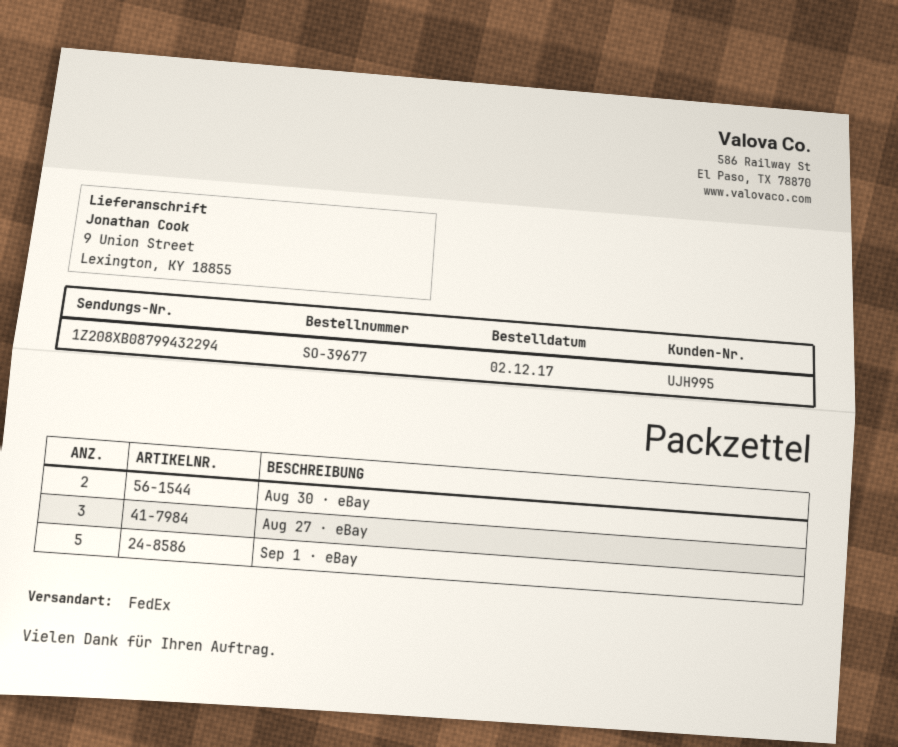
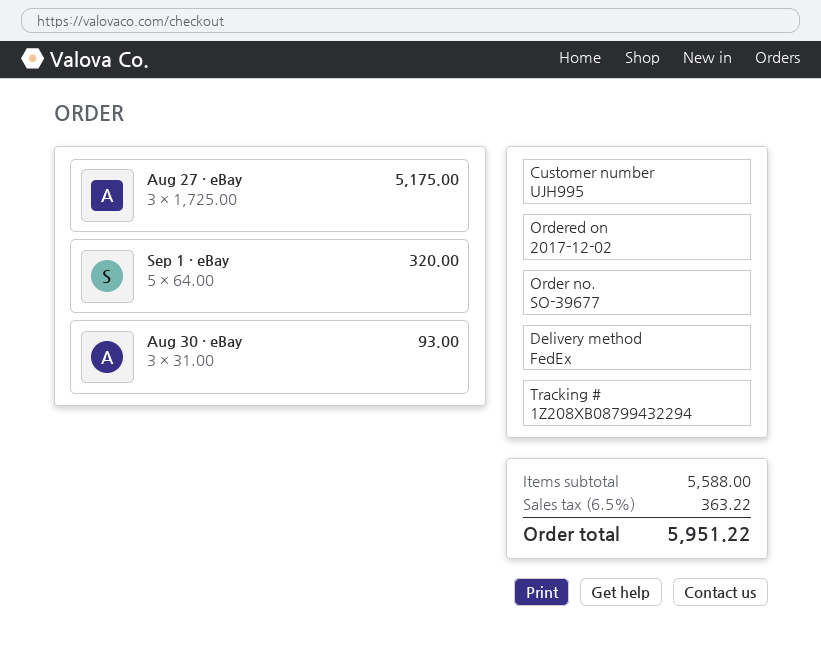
Aug 30 · eBay: 2 -> 3

